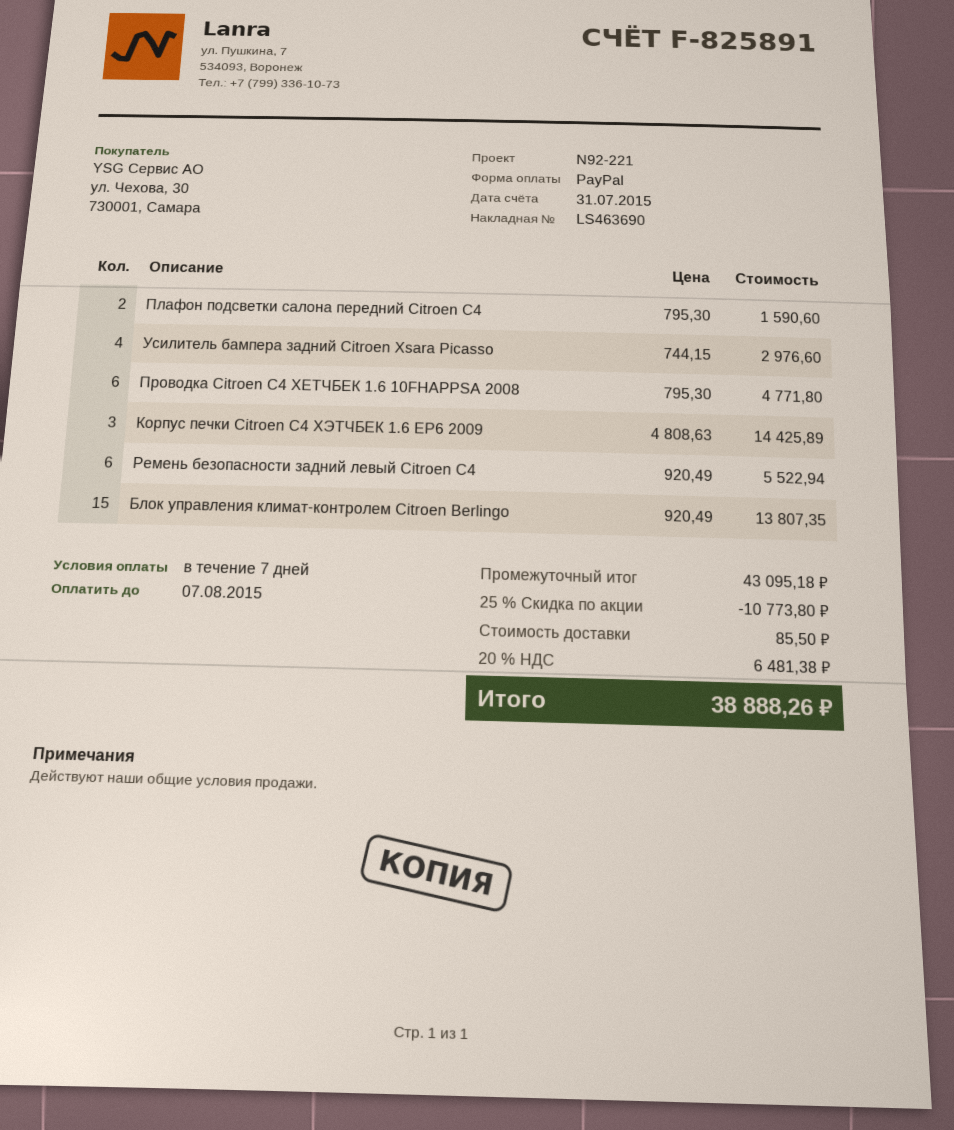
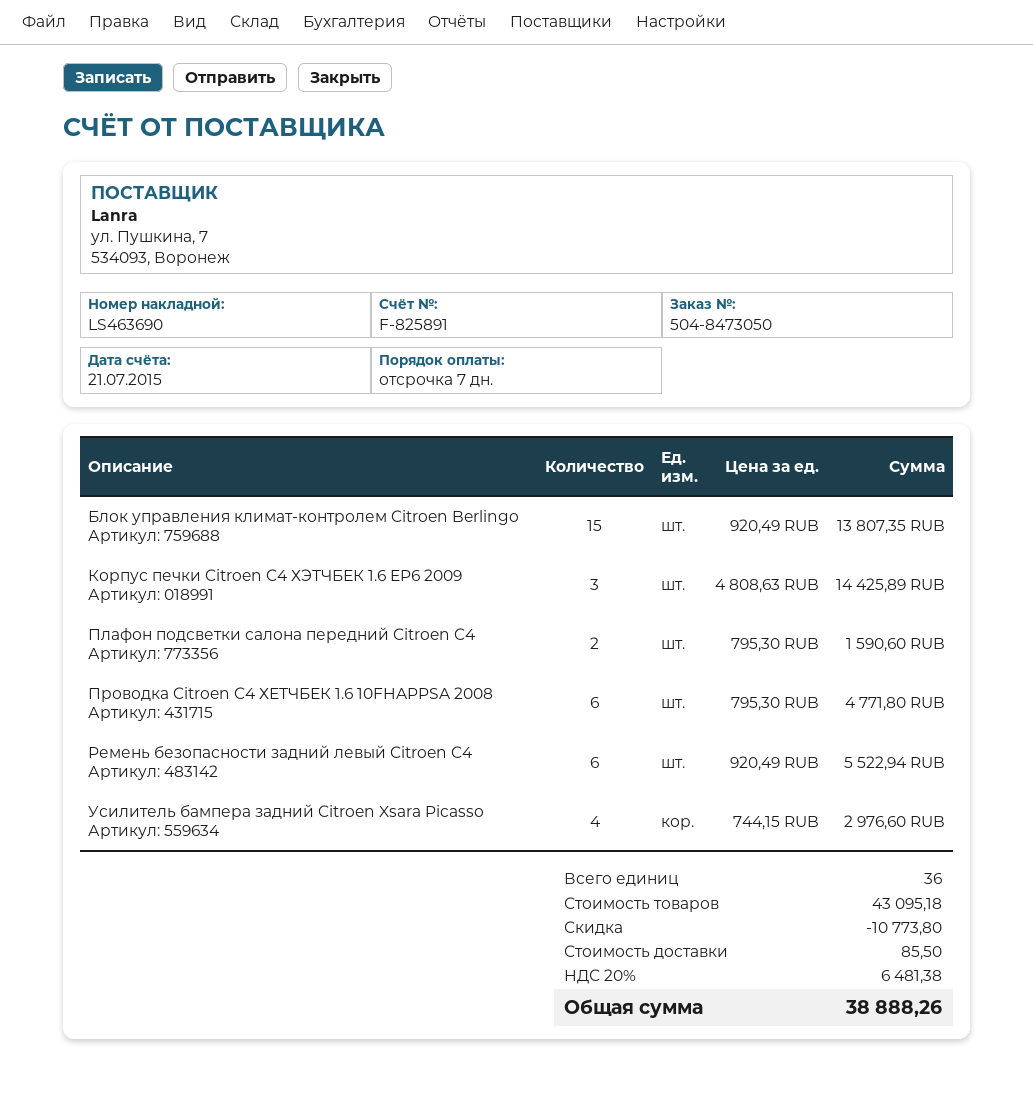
invoice date: 2015-07-31 -> 2015-07-21

